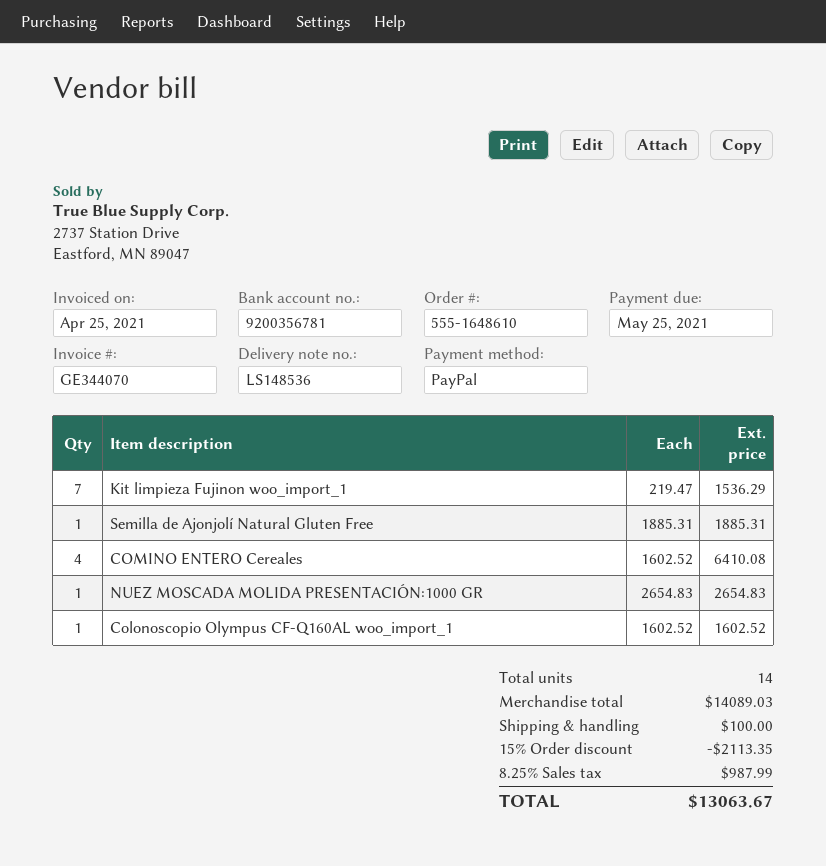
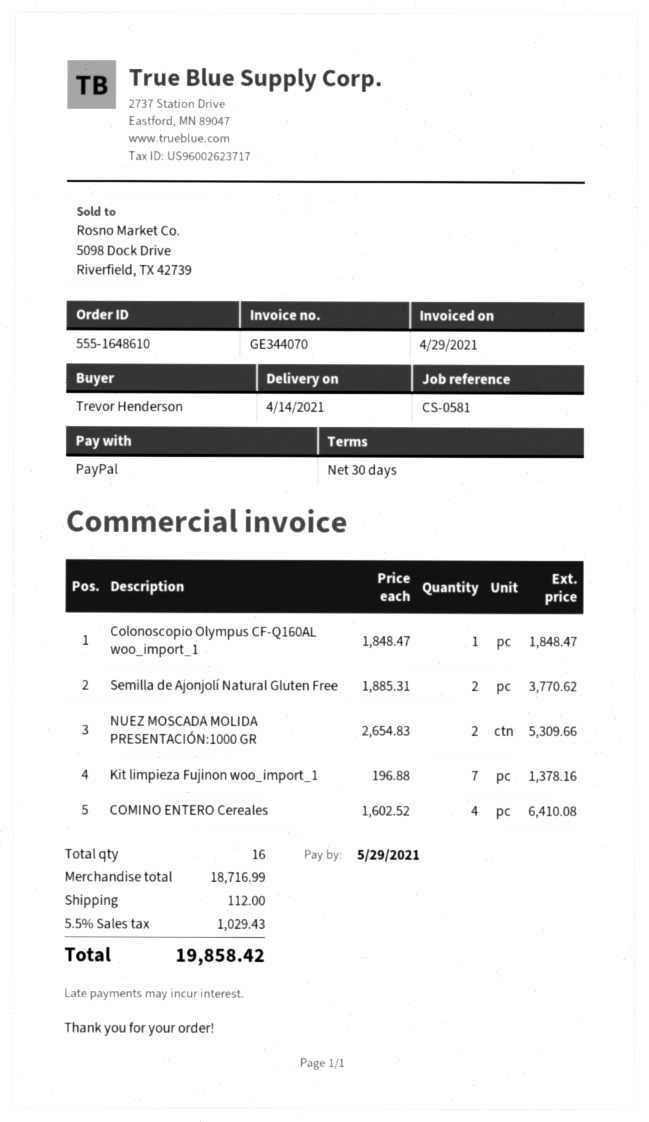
invoice date: 2021-04-25 -> 2021-04-29
due date: 2021-05-25 -> 2021-05-29
Kit limpieza Fujinon woo_import_1: 7 x 219.47 = 1536.29 -> 7 x 196.88 = 1378.16
Semilla de Ajonjolí Natural Gluten Free: 1 x 1885.31 = 1885.31 -> 2 x 1885.31 = 3770.62
NUEZ MOSCADA MOLIDA PRESENTACIÓN:1000 GR: 1 x 2654.83 = 2654.83 -> 2 x 2654.83 = 5309.66
Colonoscopio Olympus CF-Q160AL woo_import_1: 1 x 1602.52 = 1602.52 -> 1 x 1848.47 = 1848.47
total quantity: 14 -> 16
subtotal: 14089.03 -> 18716.99
discount: 15% = 2113.35 -> none
shipping: 100.00 -> 112.00
tax: 8.25% = 987.99 -> 5.5% = 1029.43
total: 13063.67 -> 19858.42

